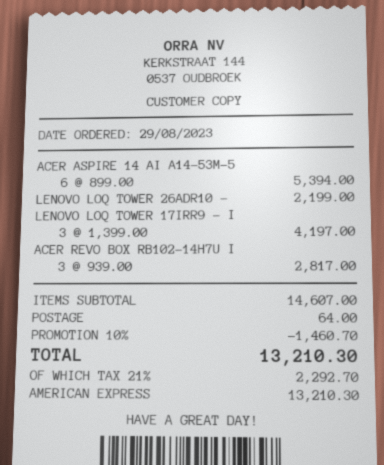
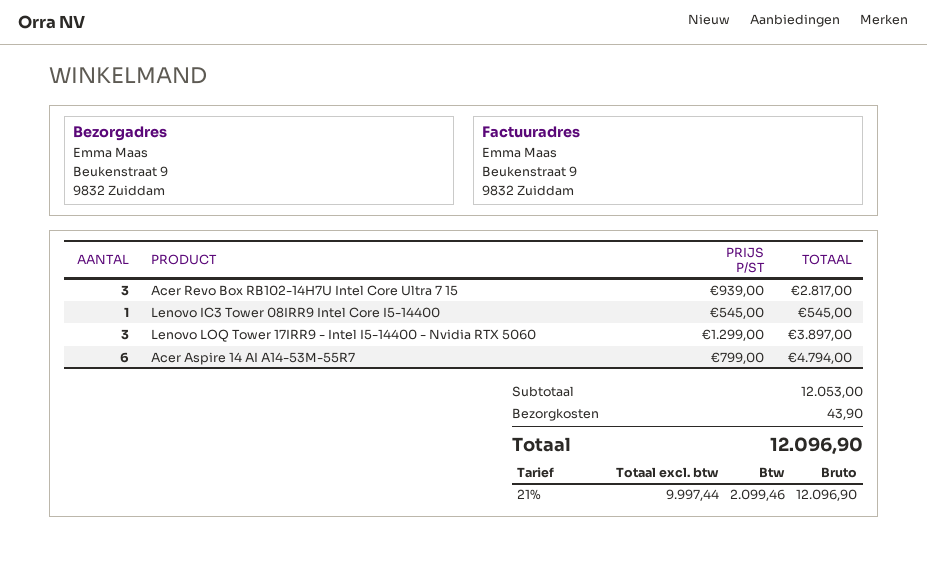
ACER ASPIRE 14 AI A14-53M-5: 6 x 899.00 = 5394.00 -> 6 x 799.00 = 4794.00
LENOVO LOQ TOWER 26ADR10 -: 1 x 2199.00 = 2199.00 -> none
LENOVO LOQ TOWER 17IRR9 - I: 3 x 1399.00 = 4197.00 -> 3 x 1299.00 = 3897.00
Lenovo IC3 Tower 08IRR9 Intel Core I5-14400: none -> 1 x 545.00 = 545.00
subtotal: 14607.00 -> 12053.00
discount: 10% = 1460.70 -> none
shipping: 64.00 -> 43.90
tax: 21% = 2292.70 -> 21% = 2099.46
total: 13210.30 -> 12096.90

